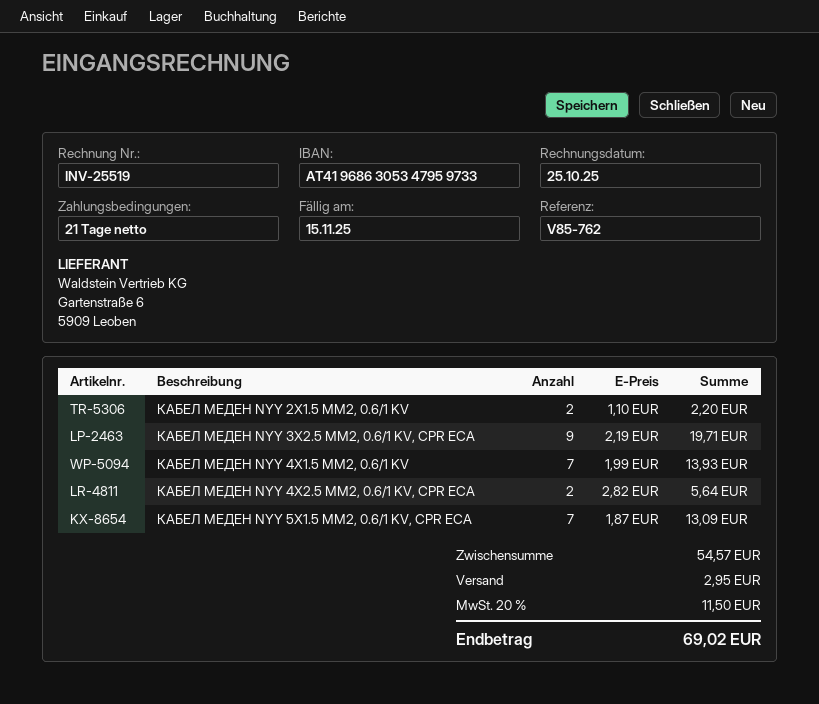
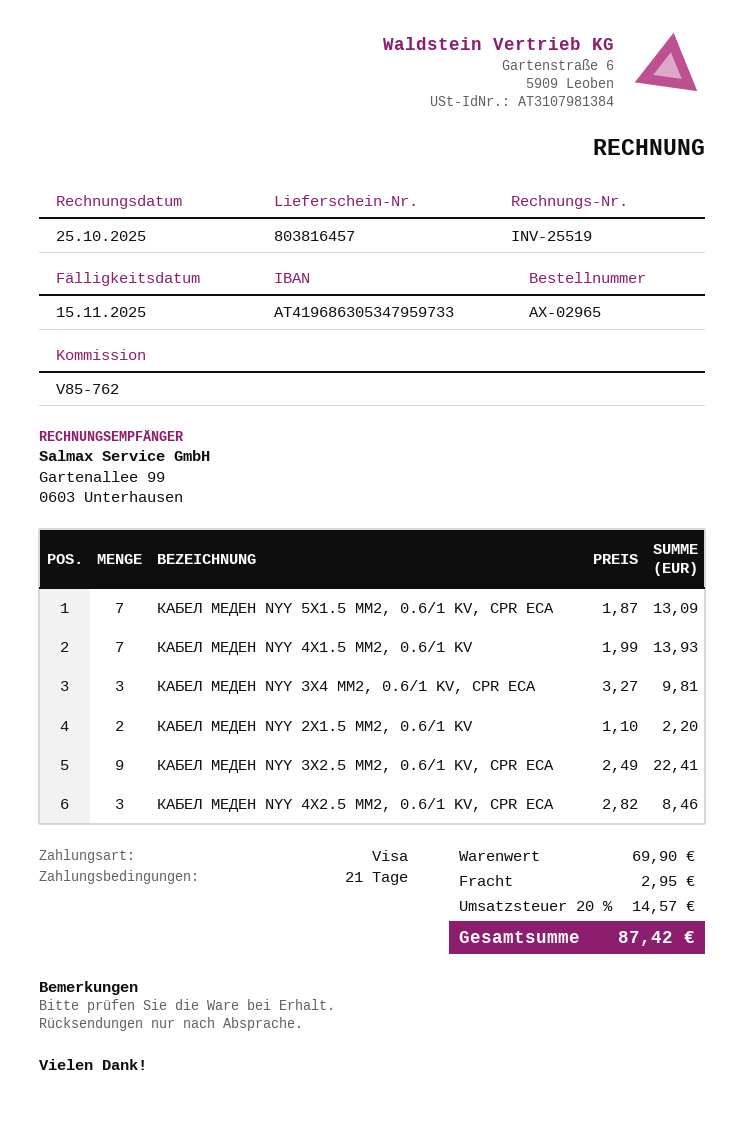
КАБЕЛ МЕДЕН NYY 3X2.5 MM2, 0.6/1 KV, CPR ECA: 9 x 2.19 = 19.71 -> 9 x 2.49 = 22.41
КАБЕЛ МЕДЕН NYY 4X2.5 MM2, 0.6/1 KV, CPR ECA: 2 x 2.82 = 5.64 -> 3 x 2.82 = 8.46
КАБЕЛ МЕДЕН NYY 3X4 MM2, 0.6/1 KV, CPR ECA: none -> 3 x 3.27 = 9.81
subtotal: 54.57 -> 69.90
tax: 20% = 11.50 -> 20% = 14.57
total: 69.02 -> 87.42

